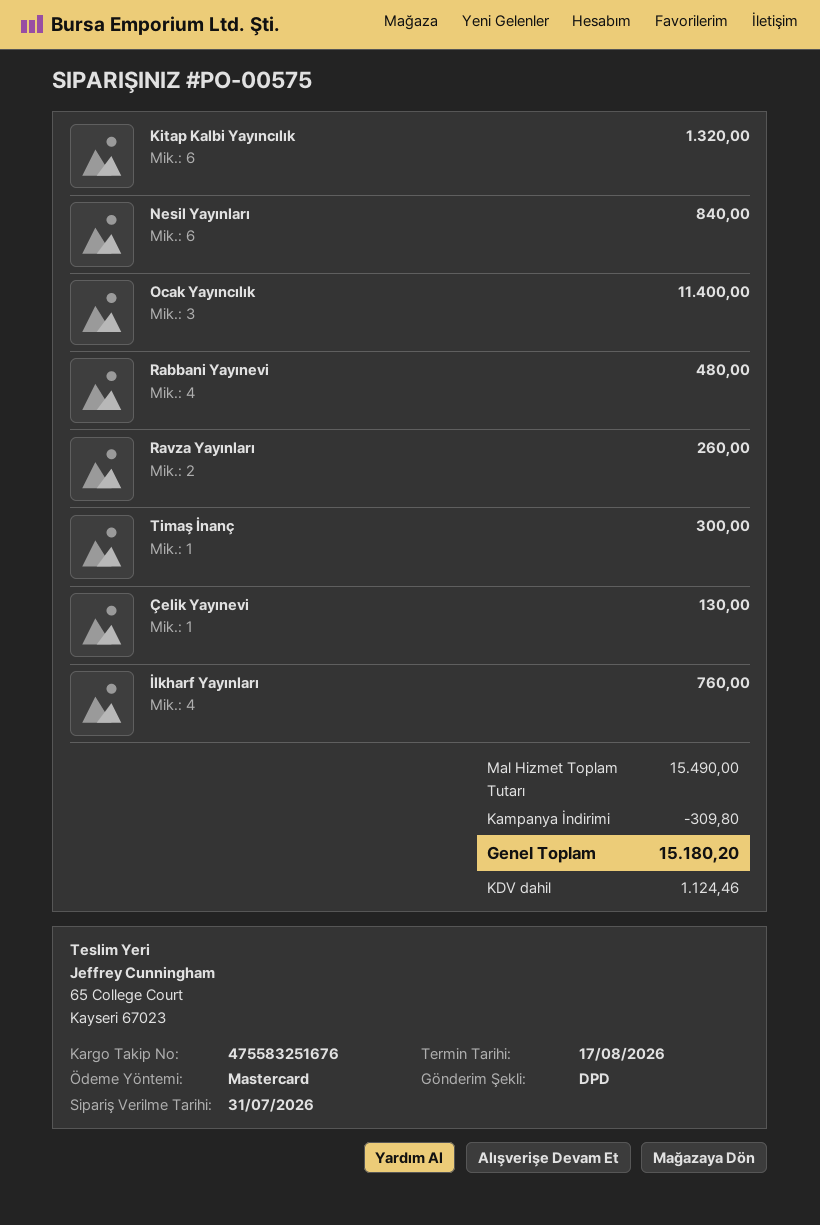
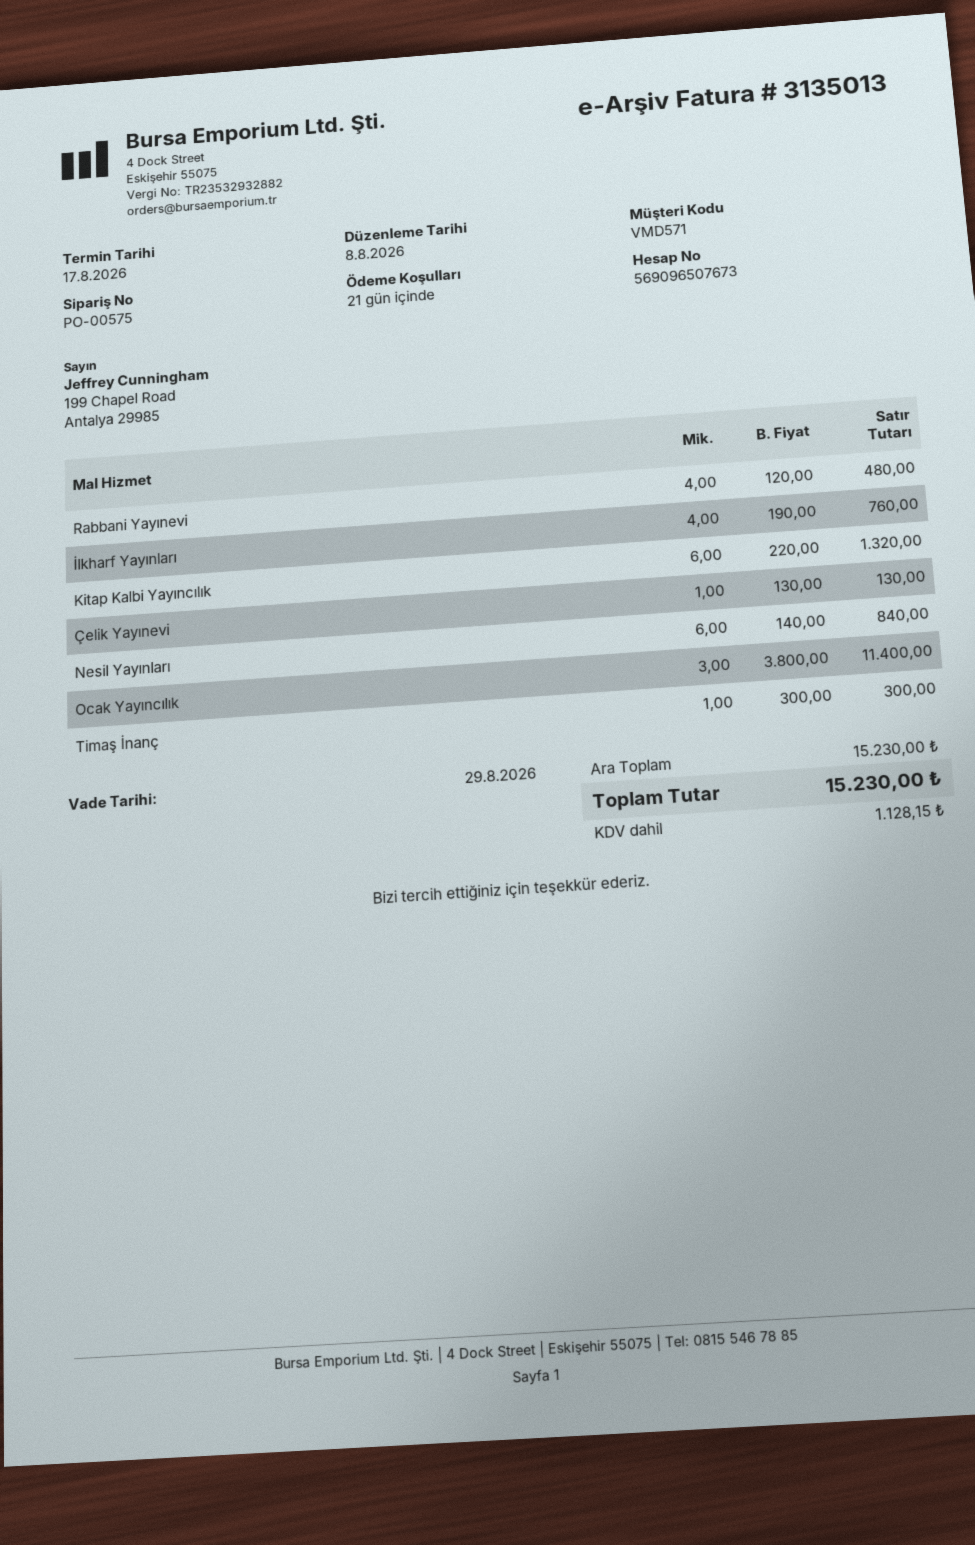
Ravza Yayınları: 2 for 260.00 -> none
subtotal: 15490.00 -> 15230.00
discount: 309.80 -> none
tax: 1124.46 -> 1128.15
total: 15180.20 -> 15230.00

